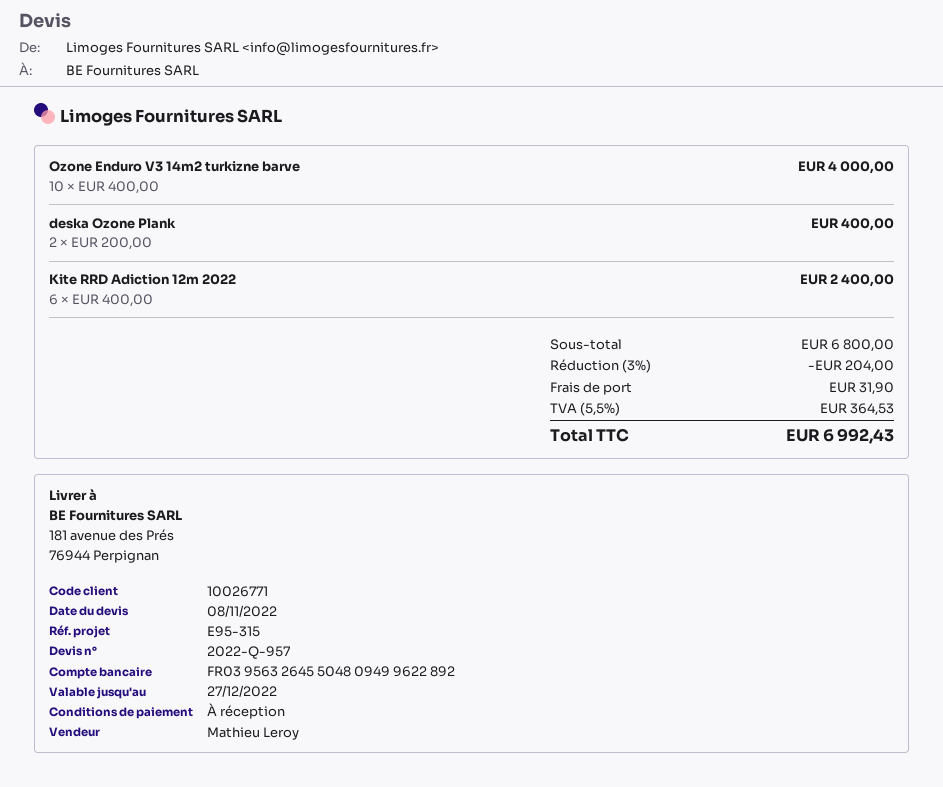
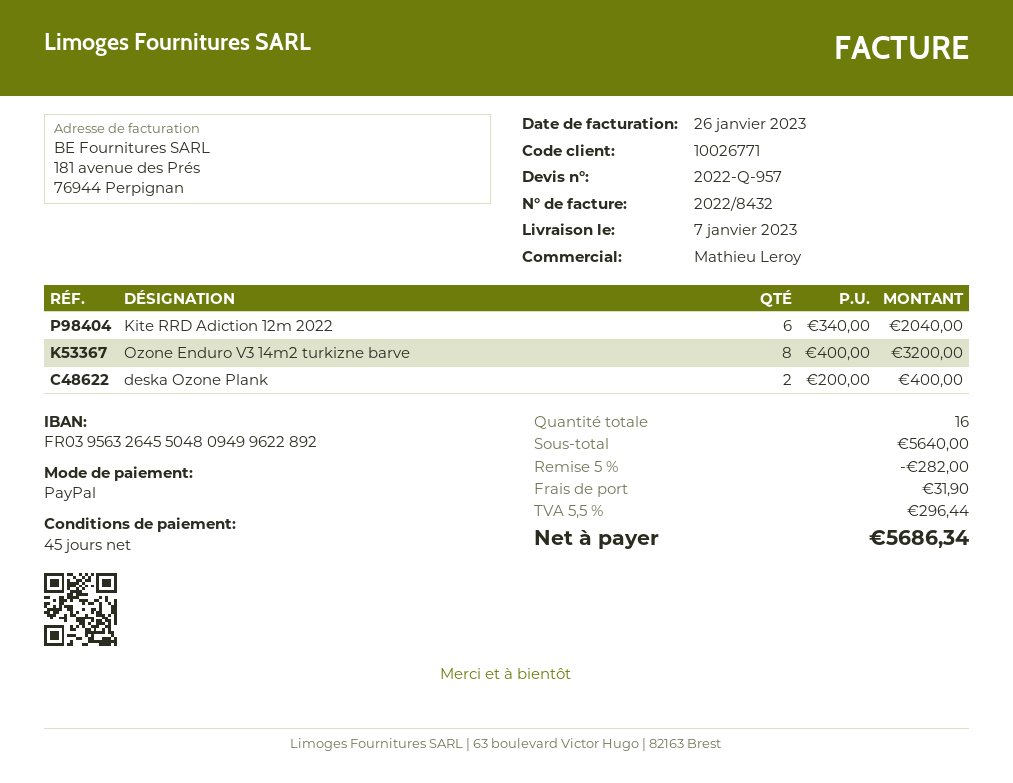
payment terms: on receipt -> 45 days
Ozone Enduro V3 14m2 turkizne barve: 10 x 400.00 = 4000.00 -> 8 x 400.00 = 3200.00
Kite RRD Adiction 12m 2022: 6 x 400.00 = 2400.00 -> 6 x 340.00 = 2040.00
subtotal: 6800.00 -> 5640.00
discount: 3% = 204.00 -> 5% = 282.00
tax: 5.5% = 364.53 -> 5.5% = 296.44
total: 6992.43 -> 5686.34

